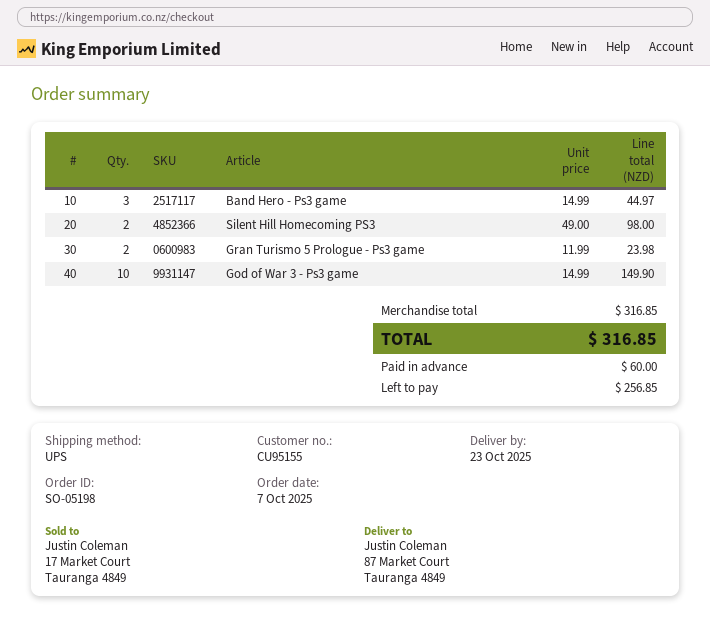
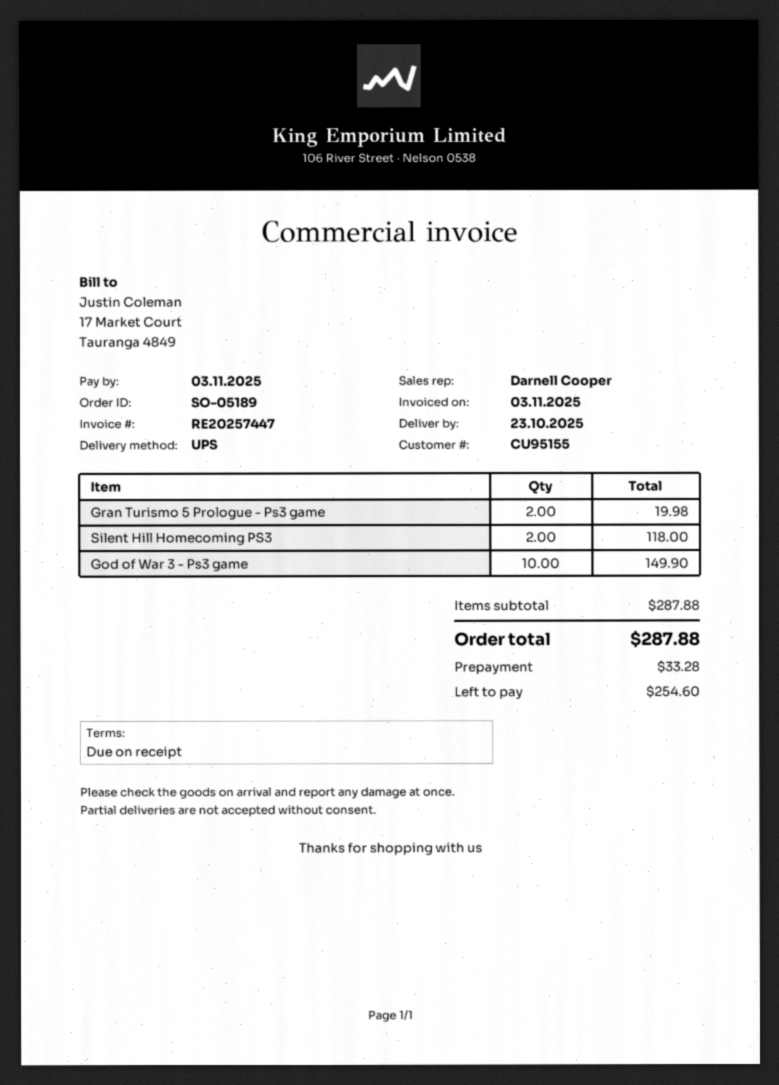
order number: SO-05198 -> SO-05189
Band Hero - Ps3 game: 3 for 44.97 -> none
Silent Hill Homecoming PS3: 2 for 98.00 -> 2 for 118.00
Gran Turismo 5 Prologue - Ps3 game: 2 for 23.98 -> 2 for 19.98
subtotal: 316.85 -> 287.88
total: 316.85 -> 287.88
deposit: 60.00 -> 33.28
balance: 256.85 -> 254.60

